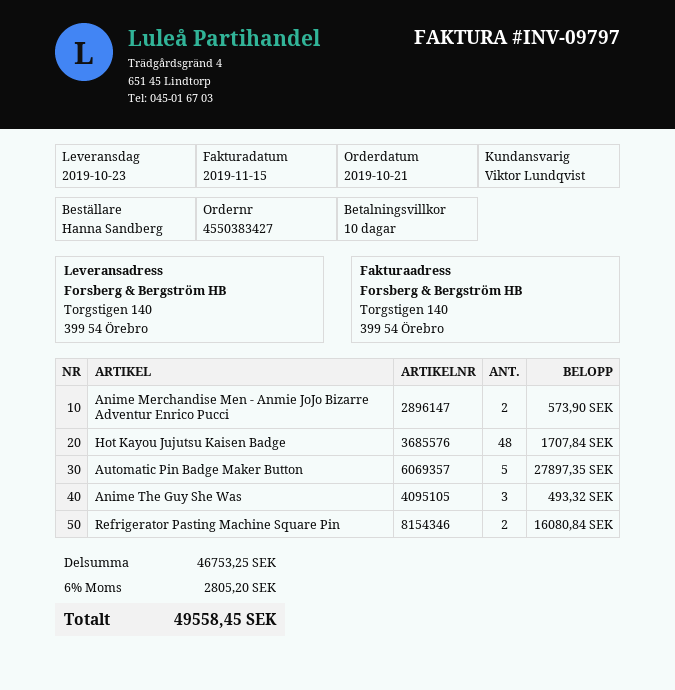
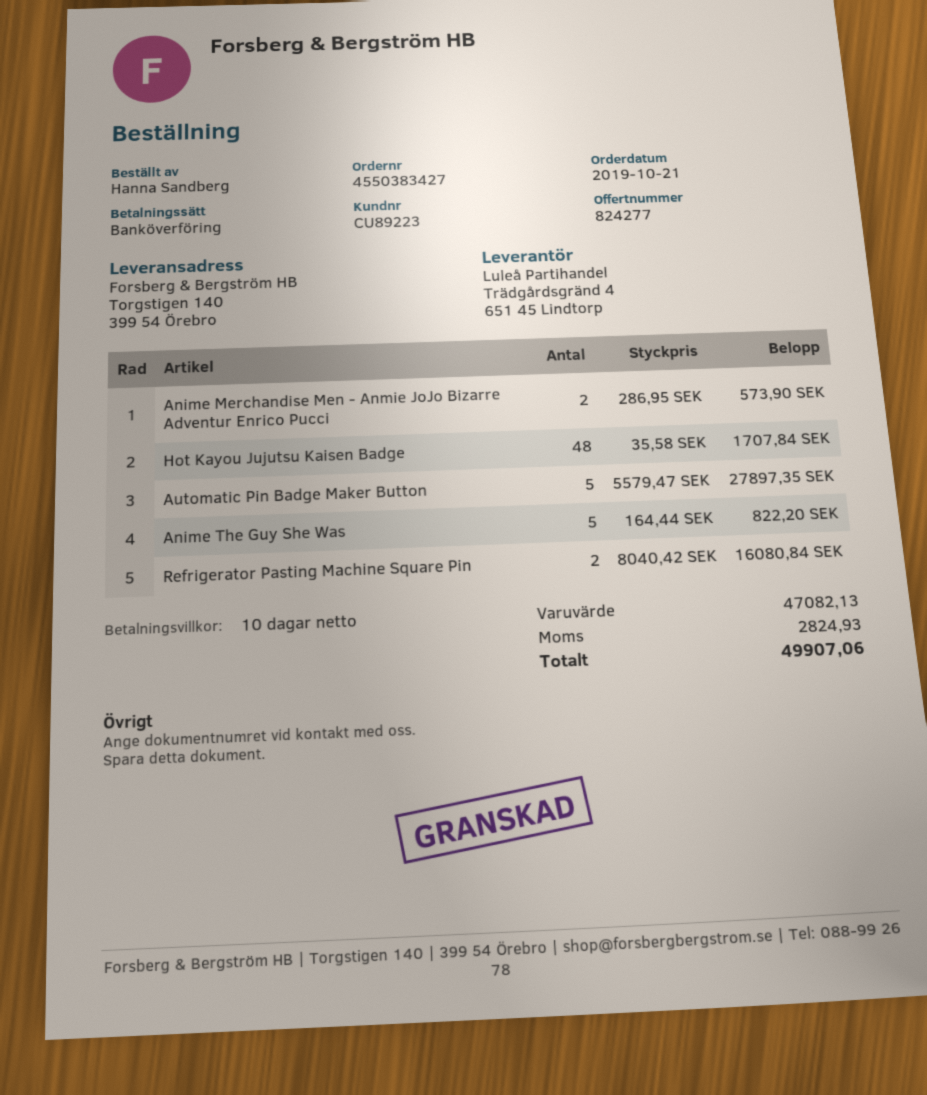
Anime The Guy She Was: 3 for 493.32 -> 5 for 822.20
subtotal: 46753.25 -> 47082.13
tax: 2805.20 -> 2824.93
total: 49558.45 -> 49907.06

